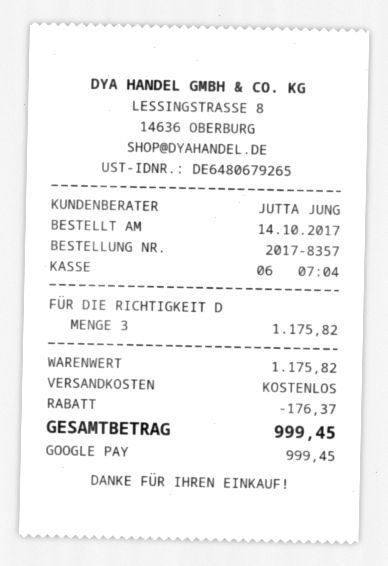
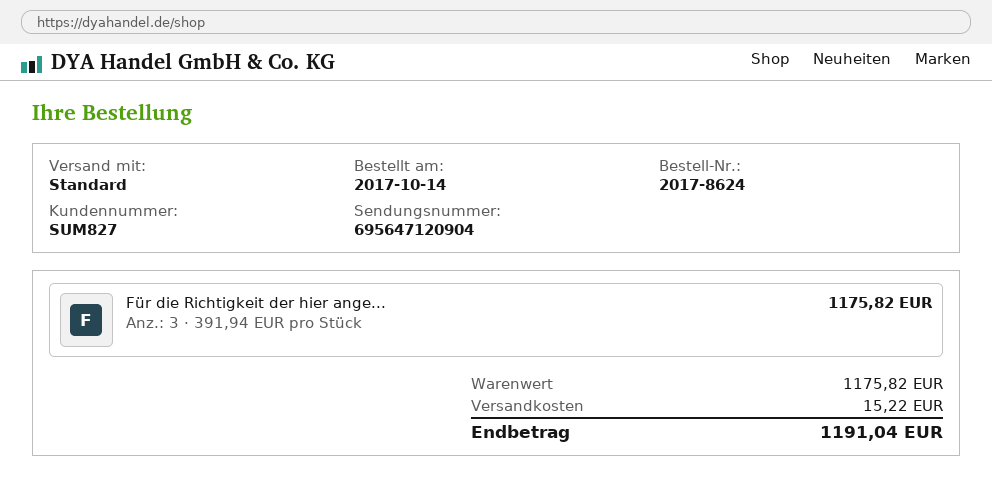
order number: 2017-8357 -> 2017-8624
discount: 176.37 -> none
shipping: 0.00 -> 15.22
total: 999.45 -> 1191.04

